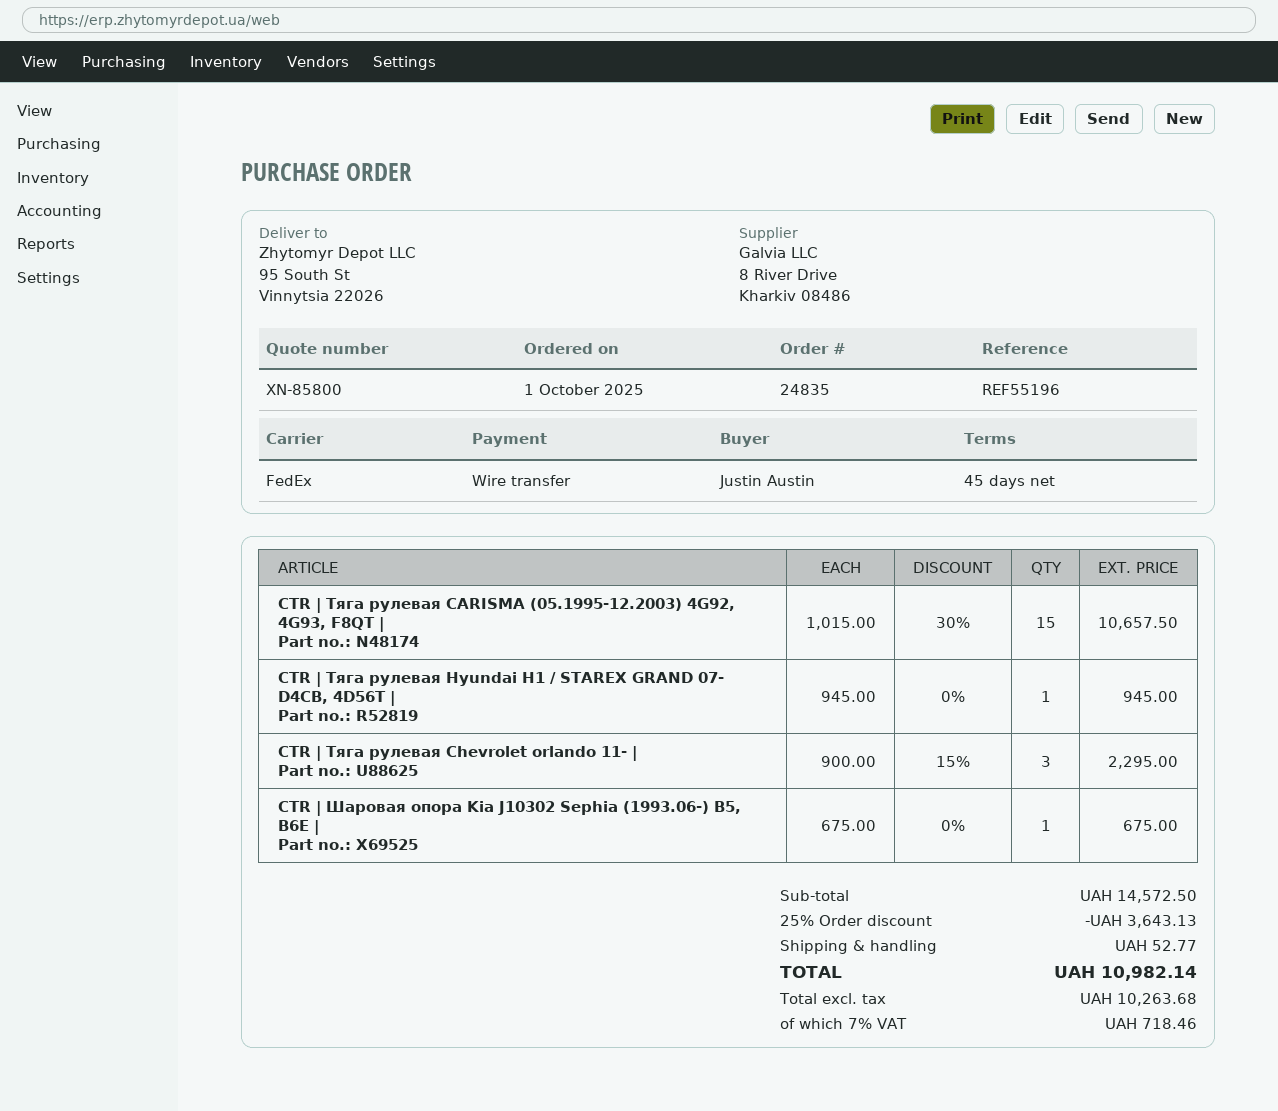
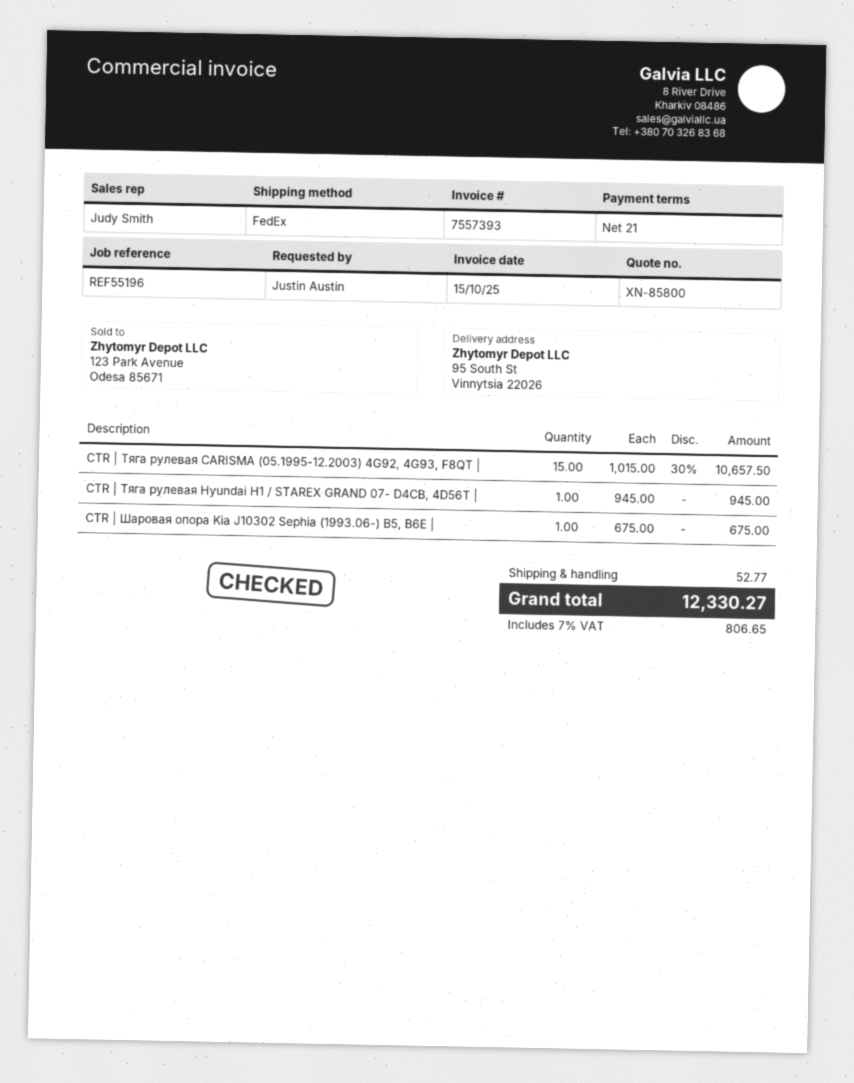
payment terms: 45 days -> 21 days
CTR | Тяга рулевая Chevrolet orlando 11- |: 3 x 900.00 - 15% = 2295.00 -> none
discount: 25% = 3643.13 -> none
tax: 7% = 718.46 -> 7% = 806.65
total: 10982.14 -> 12330.27

